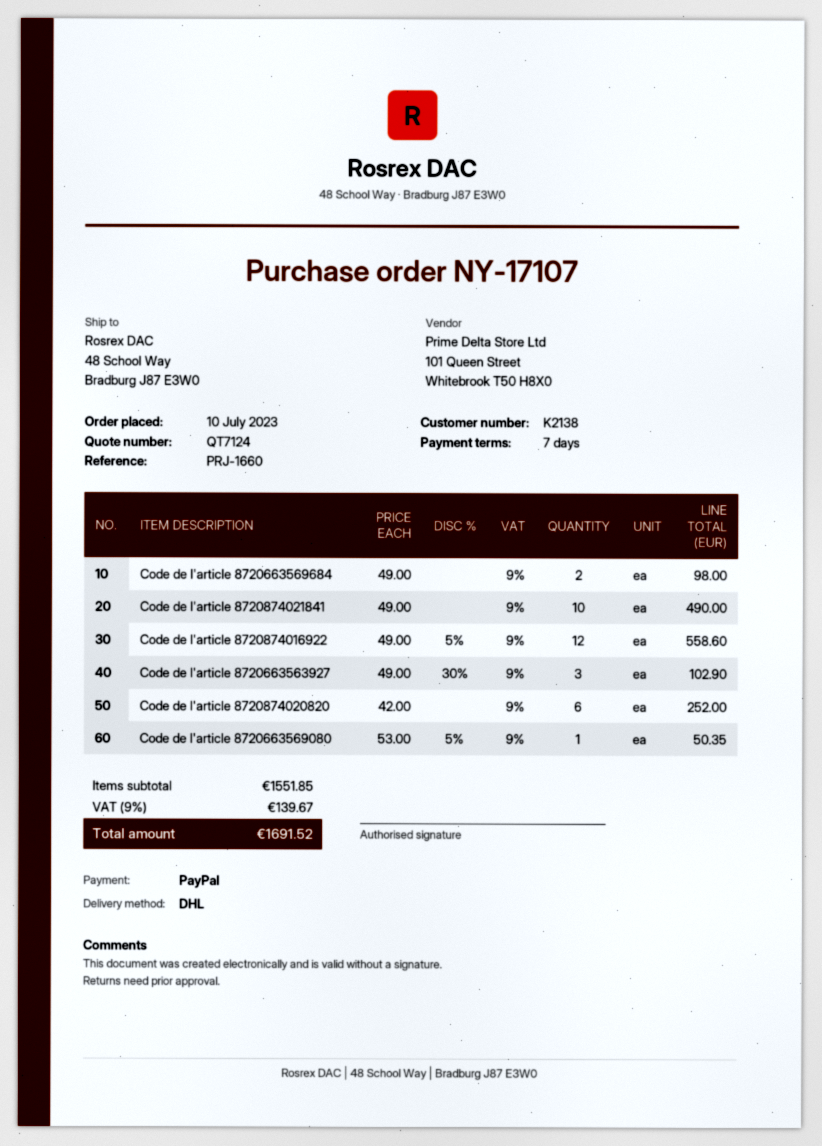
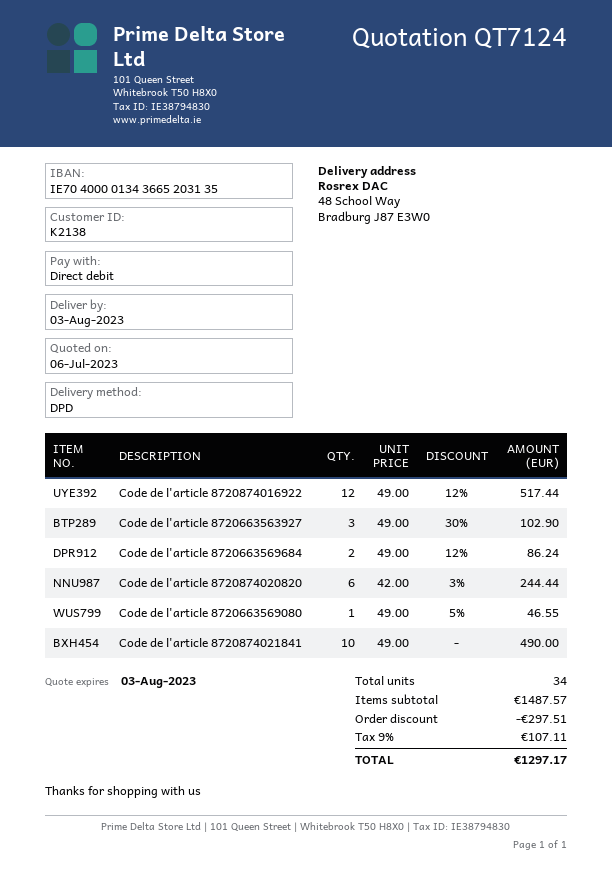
payment method: PayPal -> direct debit
shipping method: DHL -> DPD
Code de l'article 8720663569684: 2 x 49.00 = 98.00 -> 2 x 49.00 - 12% = 86.24
Code de l'article 8720874016922: 12 x 49.00 - 5% = 558.60 -> 12 x 49.00 - 12% = 517.44
Code de l'article 8720874020820: 6 x 42.00 = 252.00 -> 6 x 42.00 - 3% = 244.44
Code de l'article 8720663569080: 1 x 53.00 - 5% = 50.35 -> 1 x 49.00 - 5% = 46.55
subtotal: 1551.85 -> 1487.57
discount: none -> 297.51
tax: 9% = 139.67 -> 9% = 107.11
total: 1691.52 -> 1297.17

